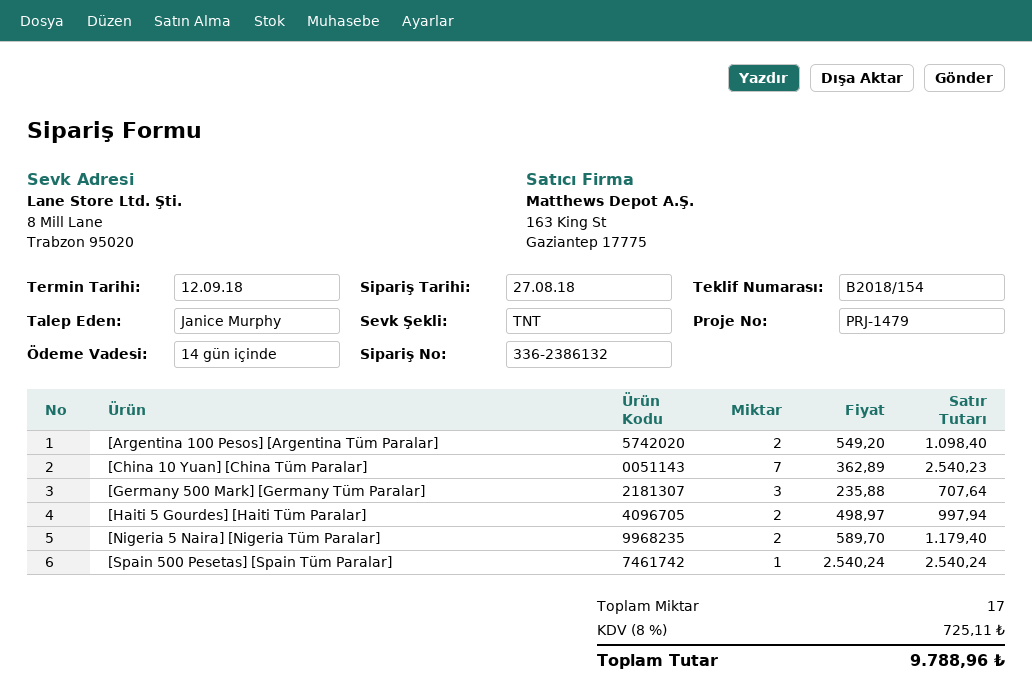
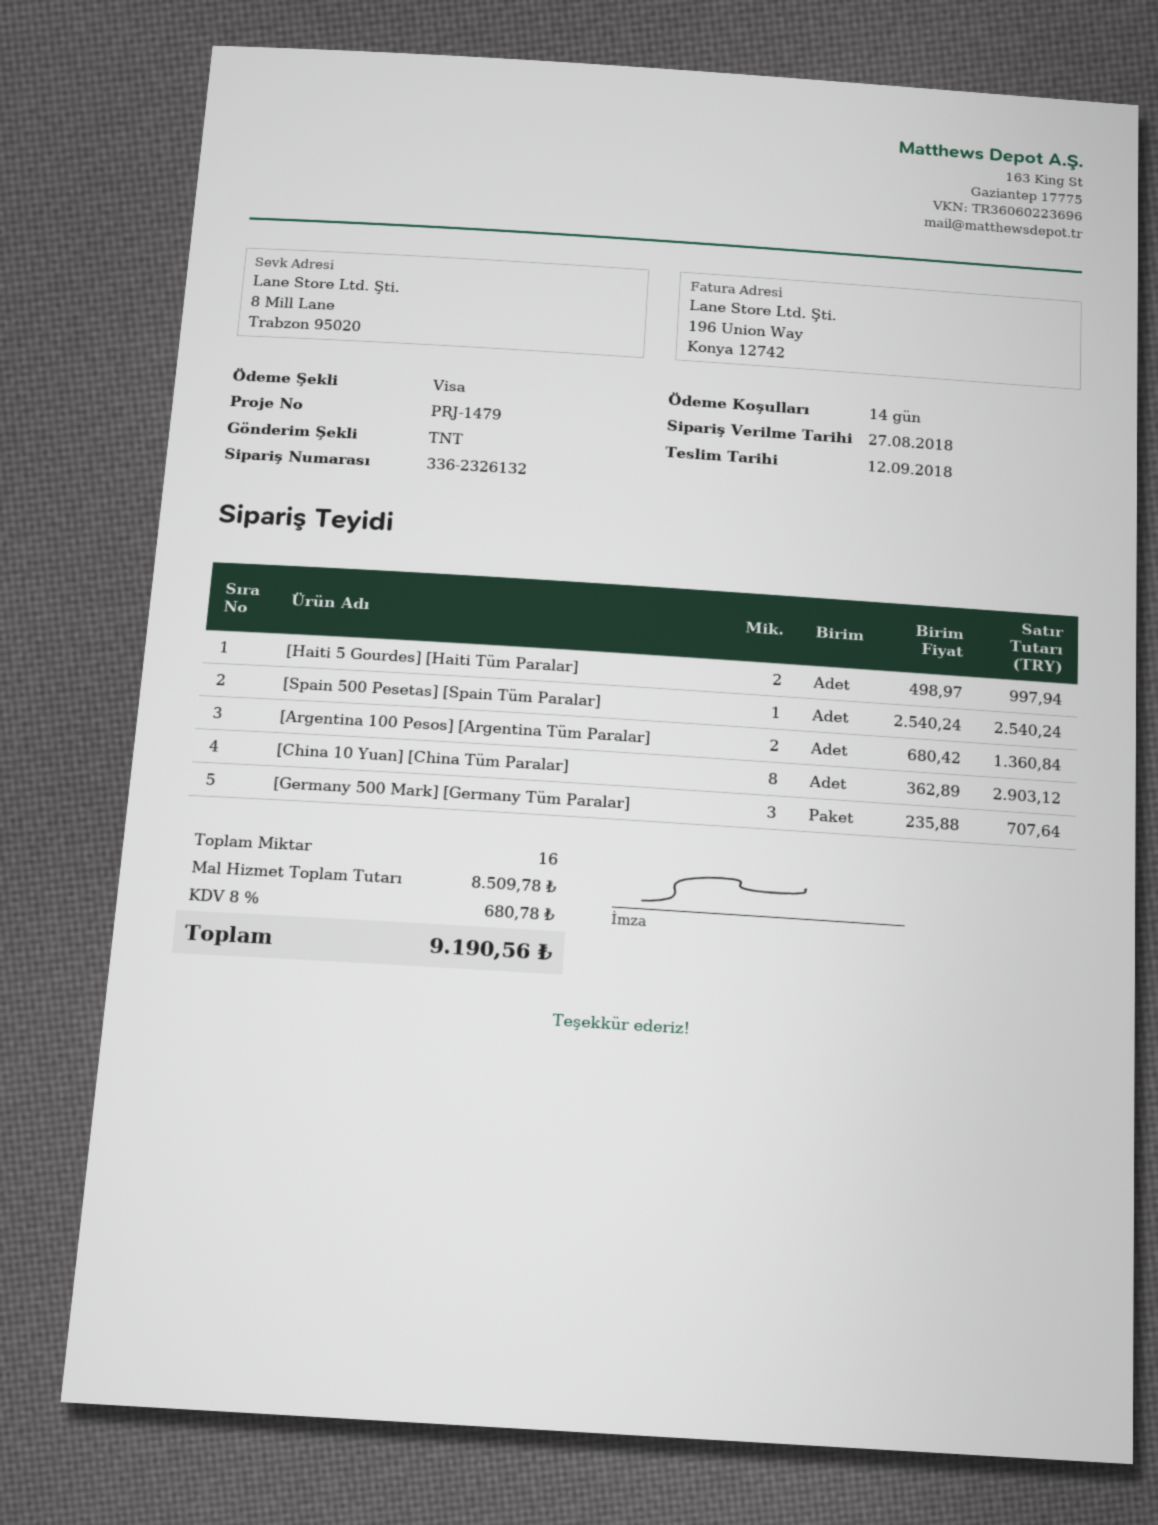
order number: 336-2386132 -> 336-2326132
[Argentina 100 Pesos] [Argentina Tüm Paralar]: 2 x 549.20 = 1098.40 -> 2 x 680.42 = 1360.84
[China 10 Yuan] [China Tüm Paralar]: 7 x 362.89 = 2540.23 -> 8 x 362.89 = 2903.12
[Nigeria 5 Naira] [Nigeria Tüm Paralar]: 2 x 589.70 = 1179.40 -> none
total quantity: 17 -> 16
tax: 8% = 725.11 -> 8% = 680.78
total: 9788.96 -> 9190.56

